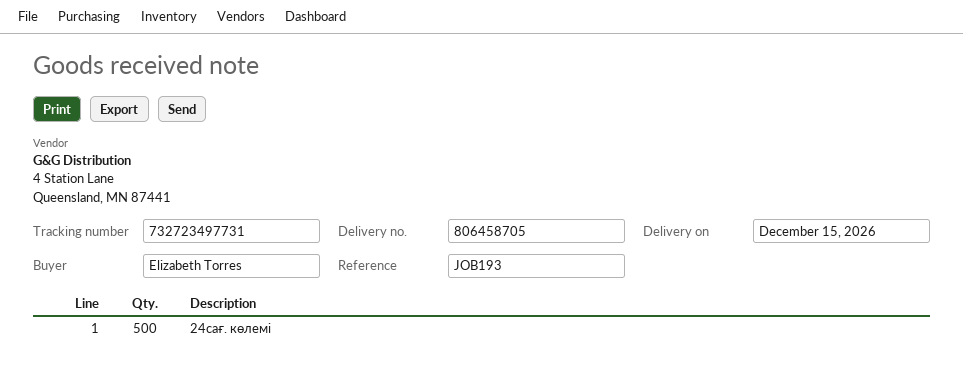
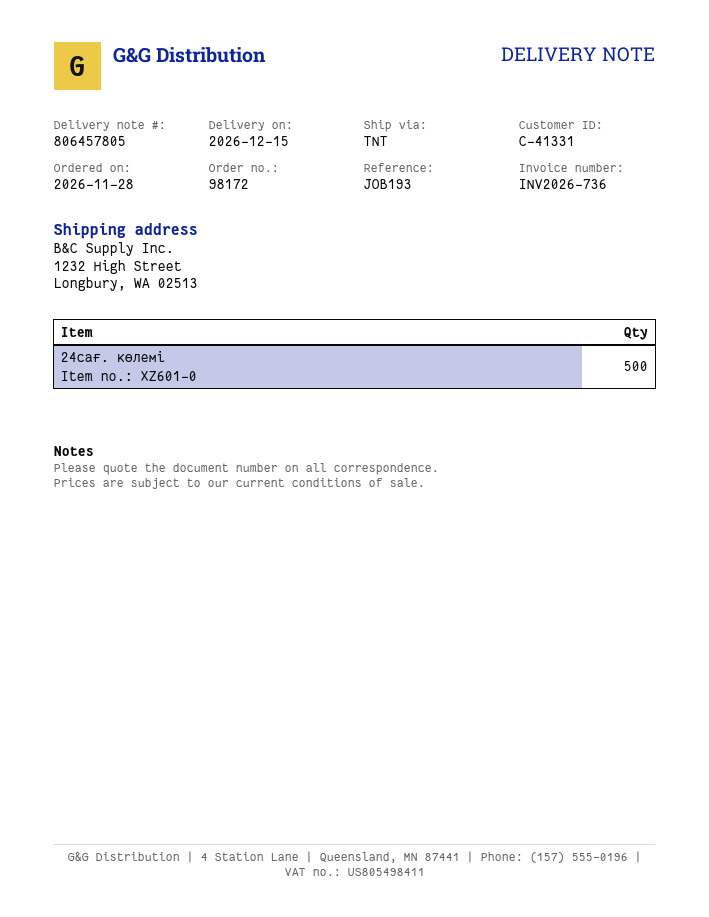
delivery note number: 806458705 -> 806457805

